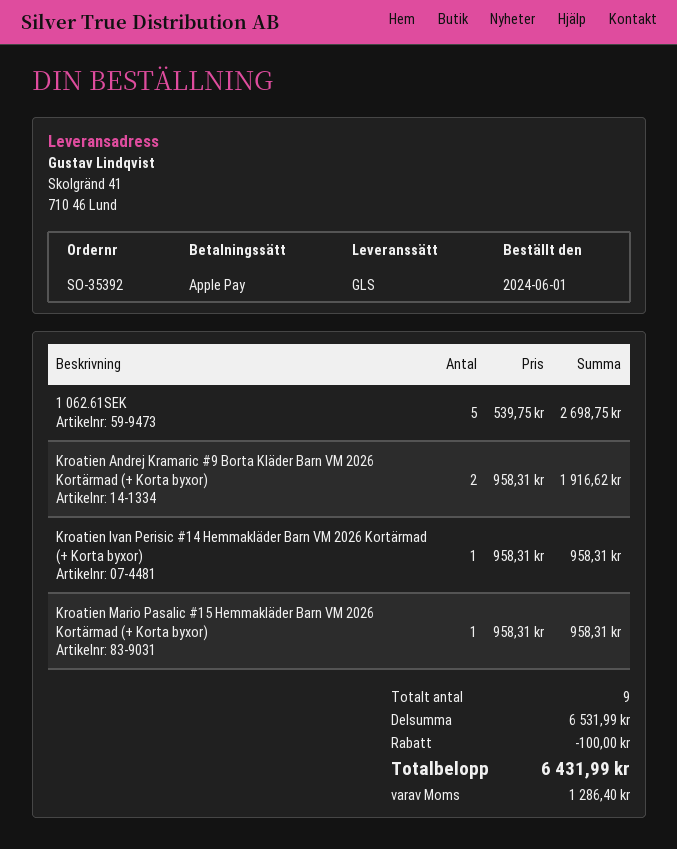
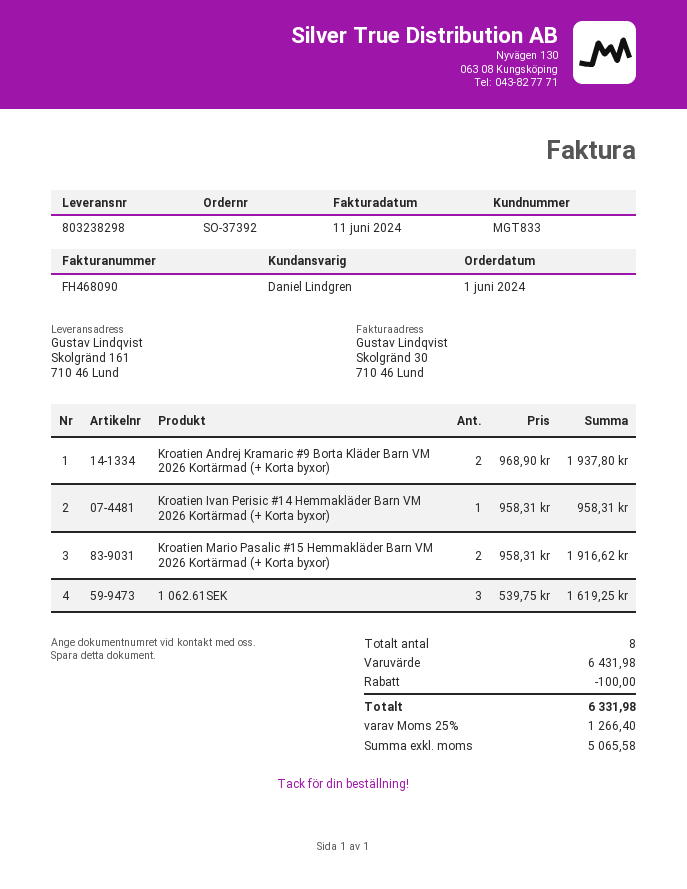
order number: SO-35392 -> SO-37392
ship to: Skolgränd 41, 710 46 Lund -> Skolgränd 161, 710 46 Lund
1 062.61SEK: 5 x 539.75 = 2698.75 -> 3 x 539.75 = 1619.25
Kroatien Andrej Kramaric #9 Borta Kläder Barn VM 2026 Kortärmad (+ Korta byxor): 2 x 958.31 = 1916.62 -> 2 x 968.90 = 1937.80
Kroatien Mario Pasalic #15 Hemmakläder Barn VM 2026 Kortärmad (+ Korta byxor): 1 x 958.31 = 958.31 -> 2 x 958.31 = 1916.62
total quantity: 9 -> 8
subtotal: 6531.99 -> 6431.98
tax: 1286.40 -> 1266.40
total: 6431.99 -> 6331.98

